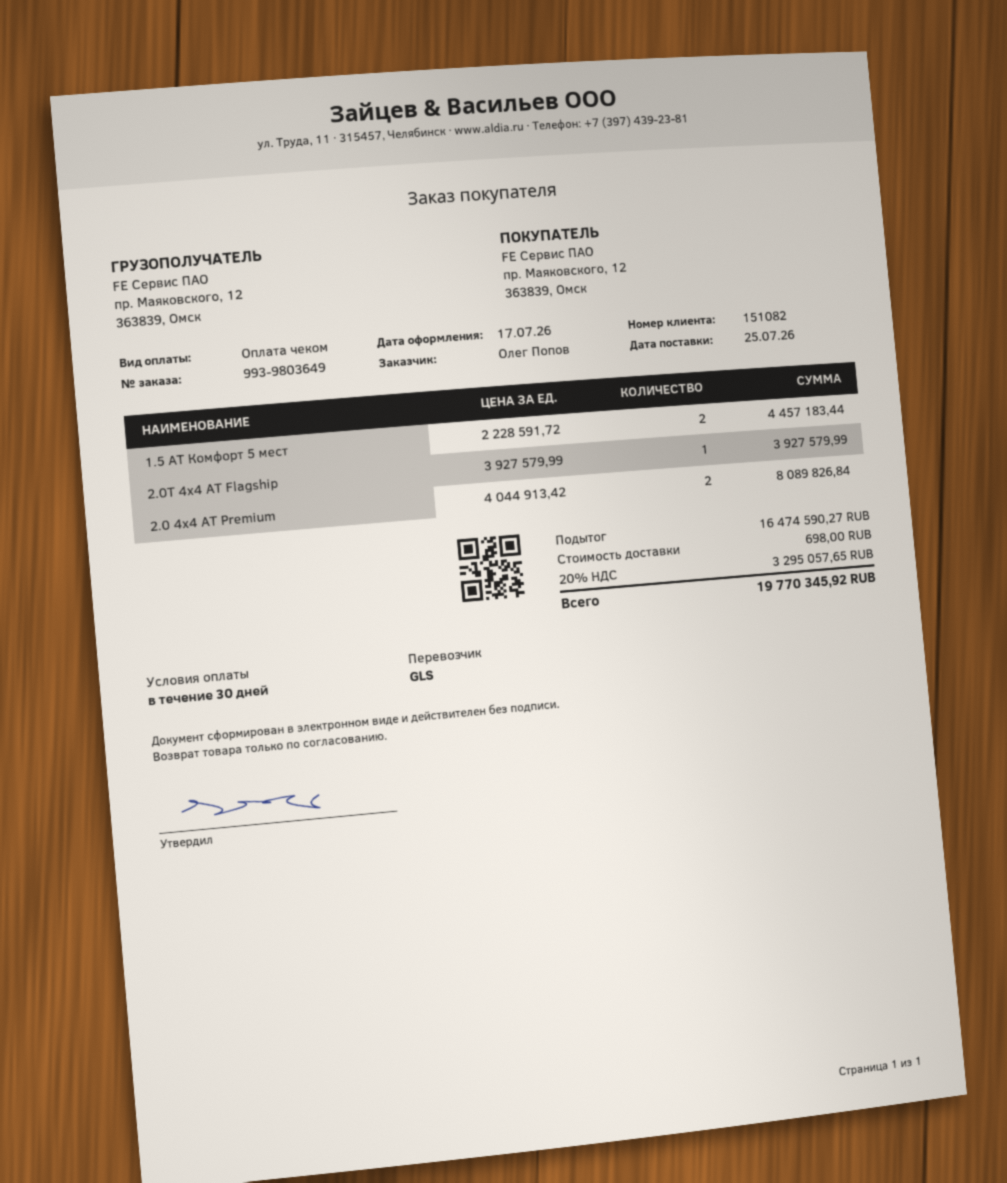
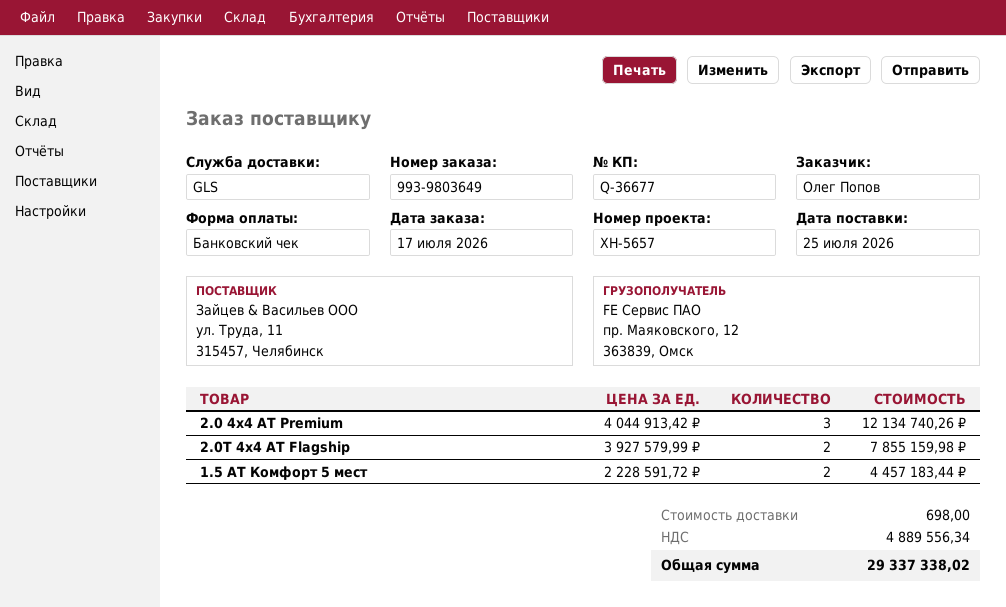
2.0T 4x4 AT Flagship: 1 x 3927579.99 = 3927579.99 -> 2 x 3927579.99 = 7855159.98
2.0 4x4 AT Premium: 2 x 4044913.42 = 8089826.84 -> 3 x 4044913.42 = 12134740.26
tax: 3295057.65 -> 4889556.34
total: 19770345.92 -> 29337338.02

